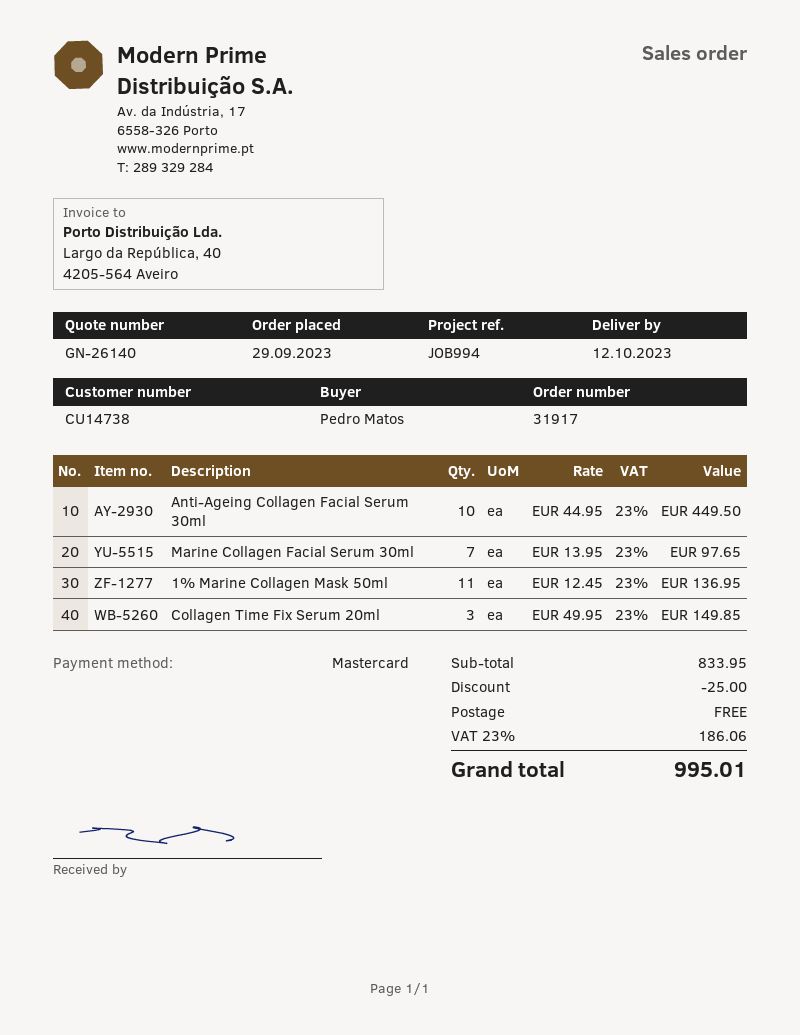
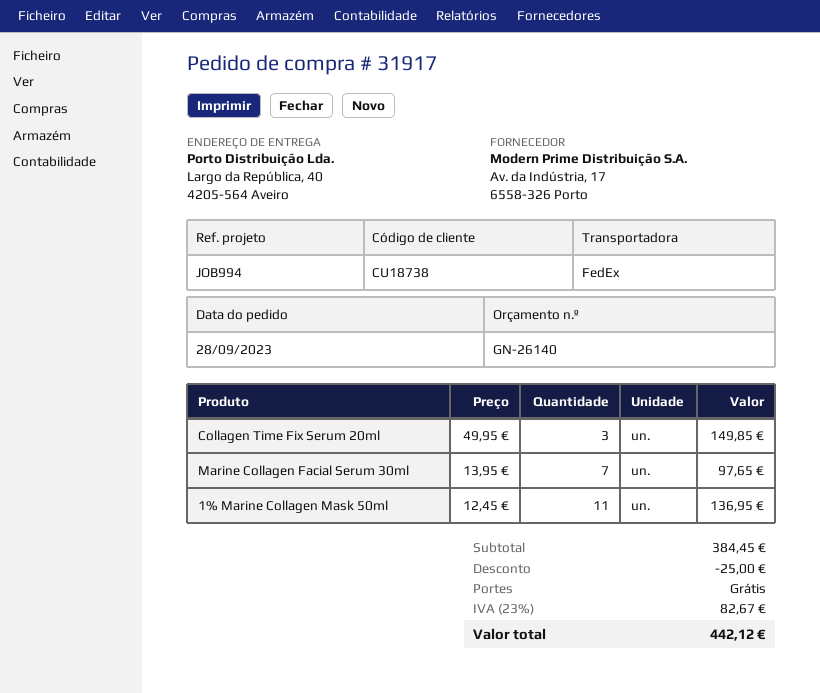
order date: 2023-09-29 -> 2023-09-28
customer number: CU14738 -> CU18738
Anti-Ageing Collagen Facial Serum 30ml: 10 x 44.95 = 449.50 -> none
subtotal: 833.95 -> 384.45
tax: 23% = 186.06 -> 23% = 82.67
total: 995.01 -> 442.12

